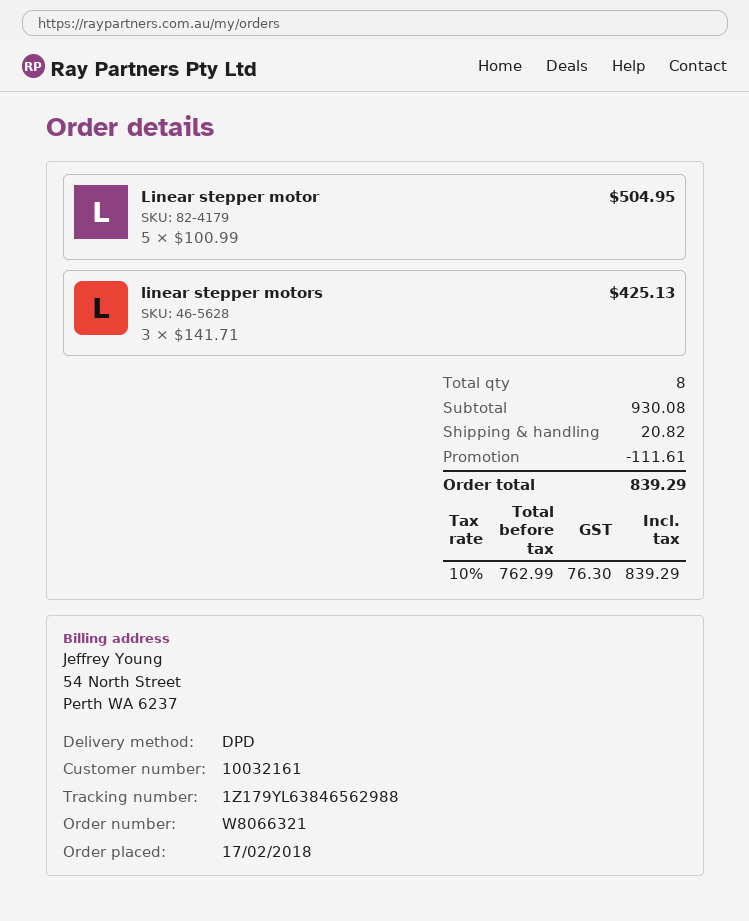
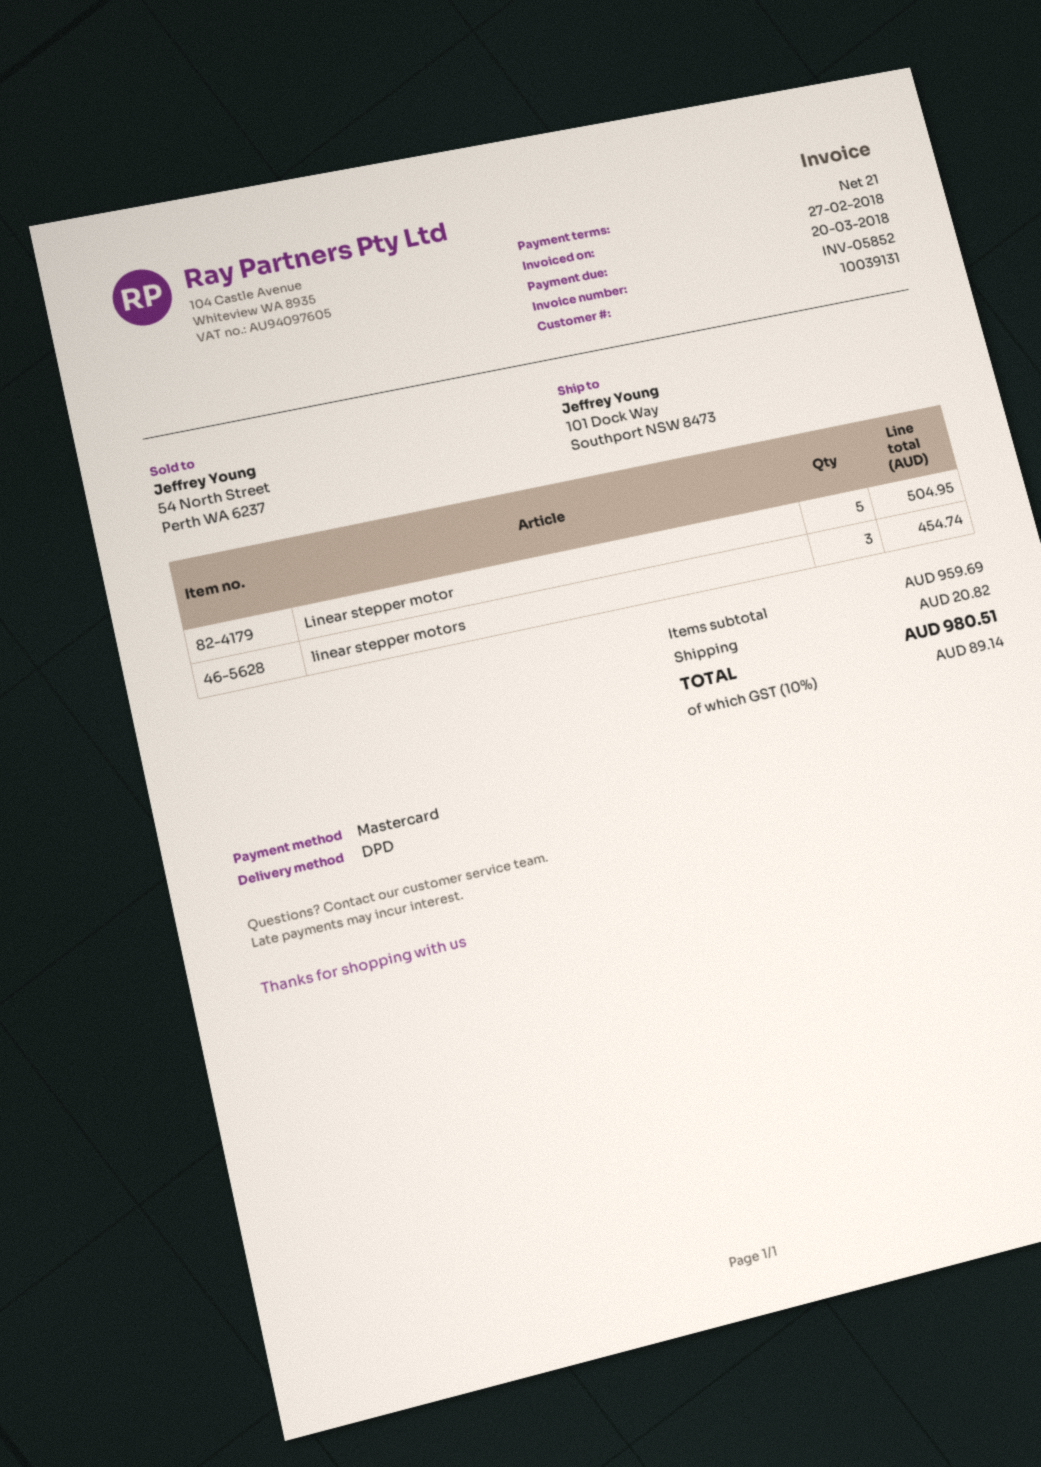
customer number: 10032161 -> 10039131
linear stepper motors: 3 for 425.13 -> 3 for 454.74
subtotal: 930.08 -> 959.69
discount: 111.61 -> none
tax: 10% = 76.30 -> 10% = 89.14
total: 839.29 -> 980.51

